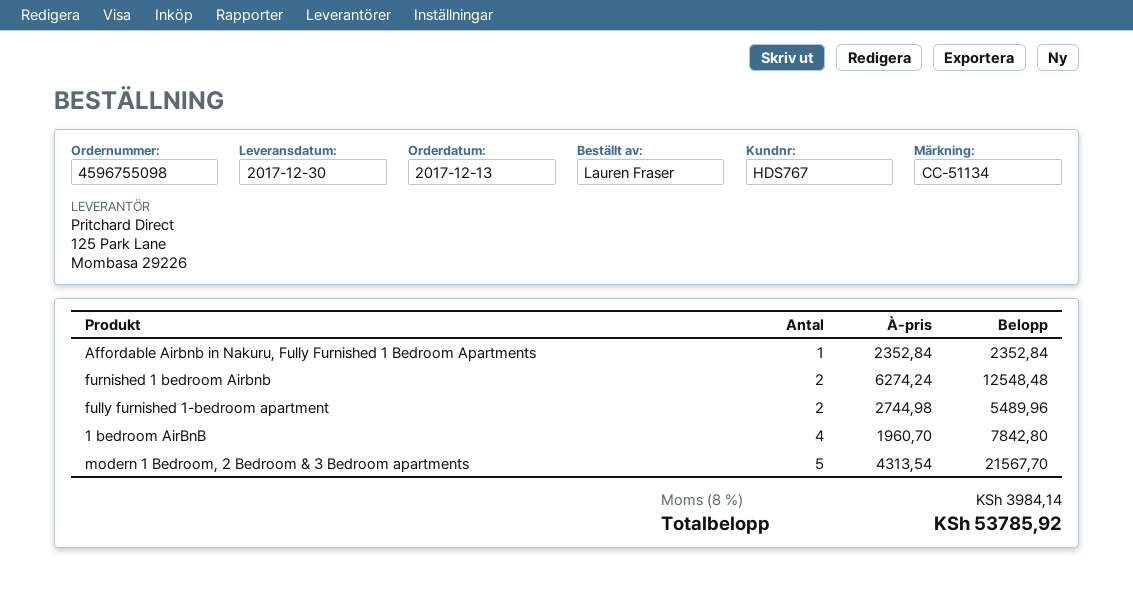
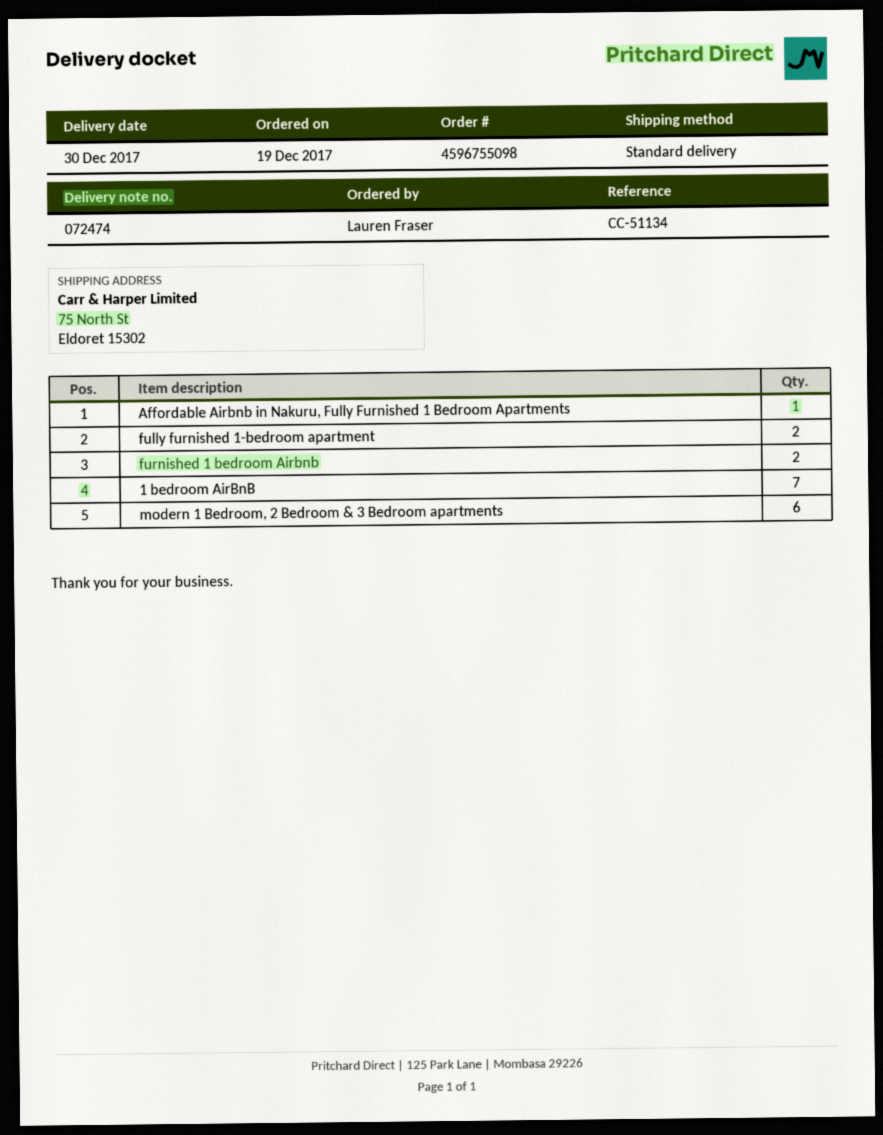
order date: 2017-12-13 -> 2017-12-19
1 bedroom AirBnB: 4 -> 7
modern 1 Bedroom, 2 Bedroom & 3 Bedroom apartments: 5 -> 6

